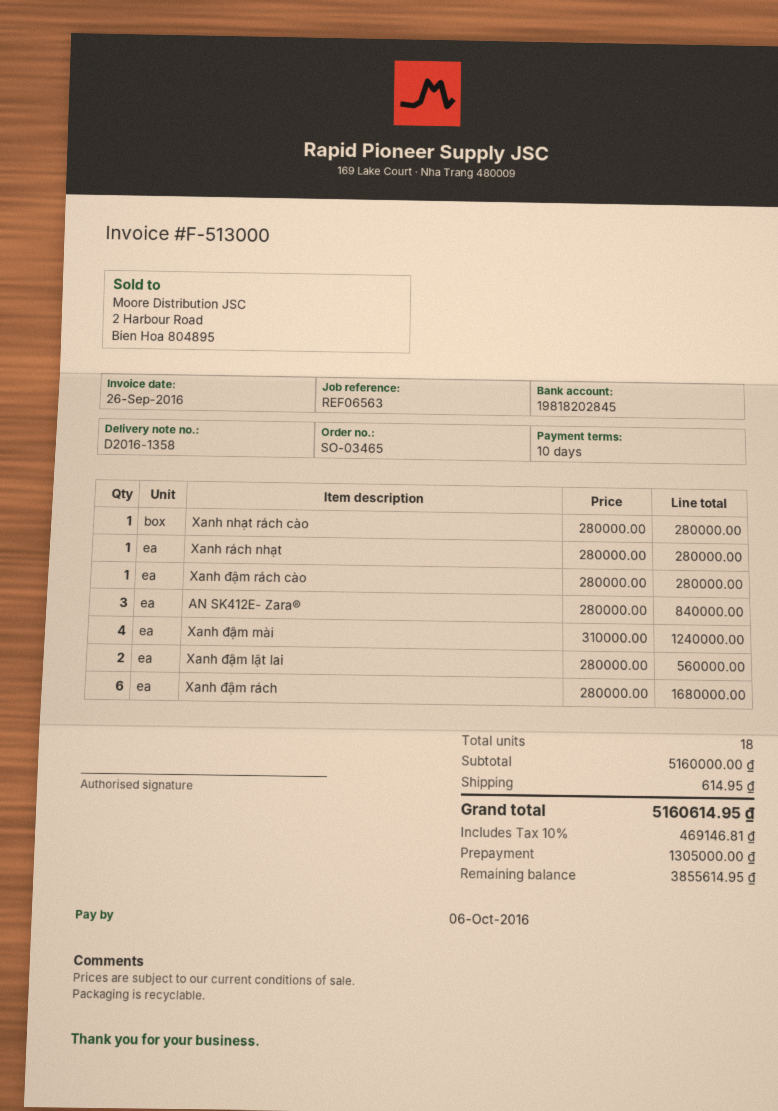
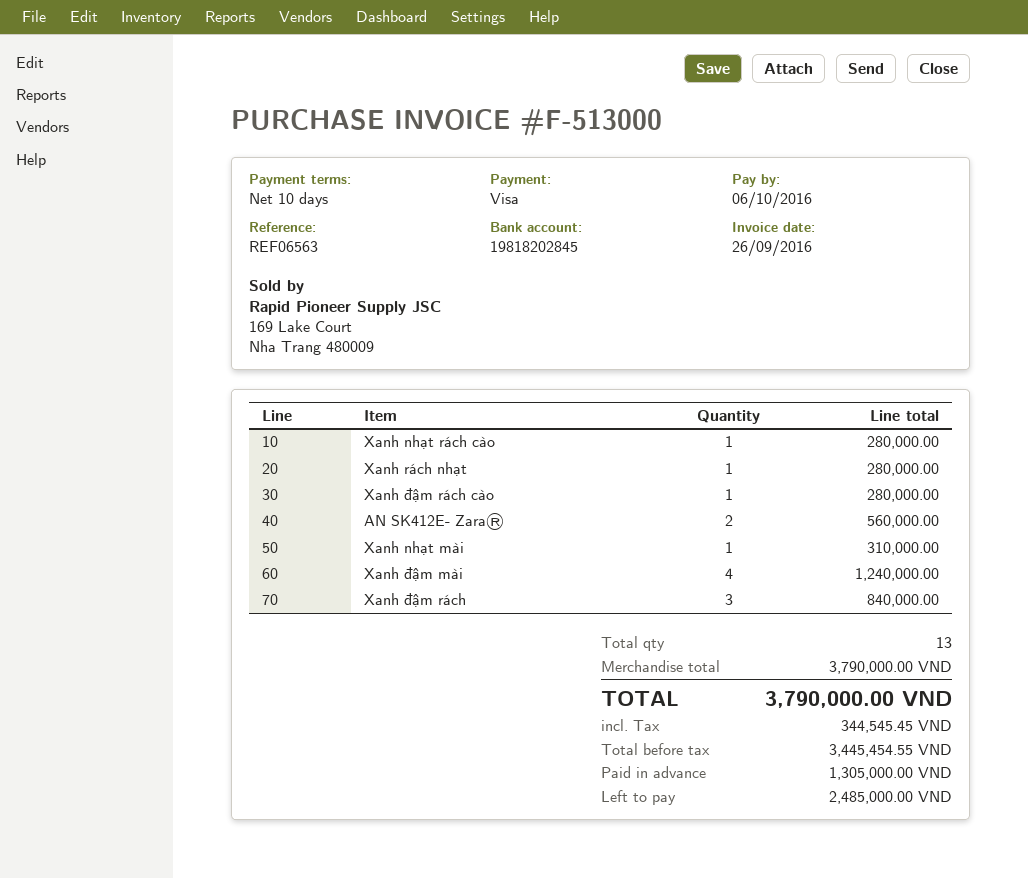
AN SK412E- Zara®: 3 for 840000.00 -> 2 for 560000.00
Xanh đậm lật lai: 2 for 560000.00 -> none
Xanh đậm rách: 6 for 1680000.00 -> 3 for 840000.00
Xanh nhạt mài: none -> 1 for 310000.00
total quantity: 18 -> 13
subtotal: 5160000.00 -> 3790000.00
shipping: 614.95 -> none
tax: 469146.81 -> 344545.45
total: 5160614.95 -> 3790000.00
balance: 3855614.95 -> 2485000.00

